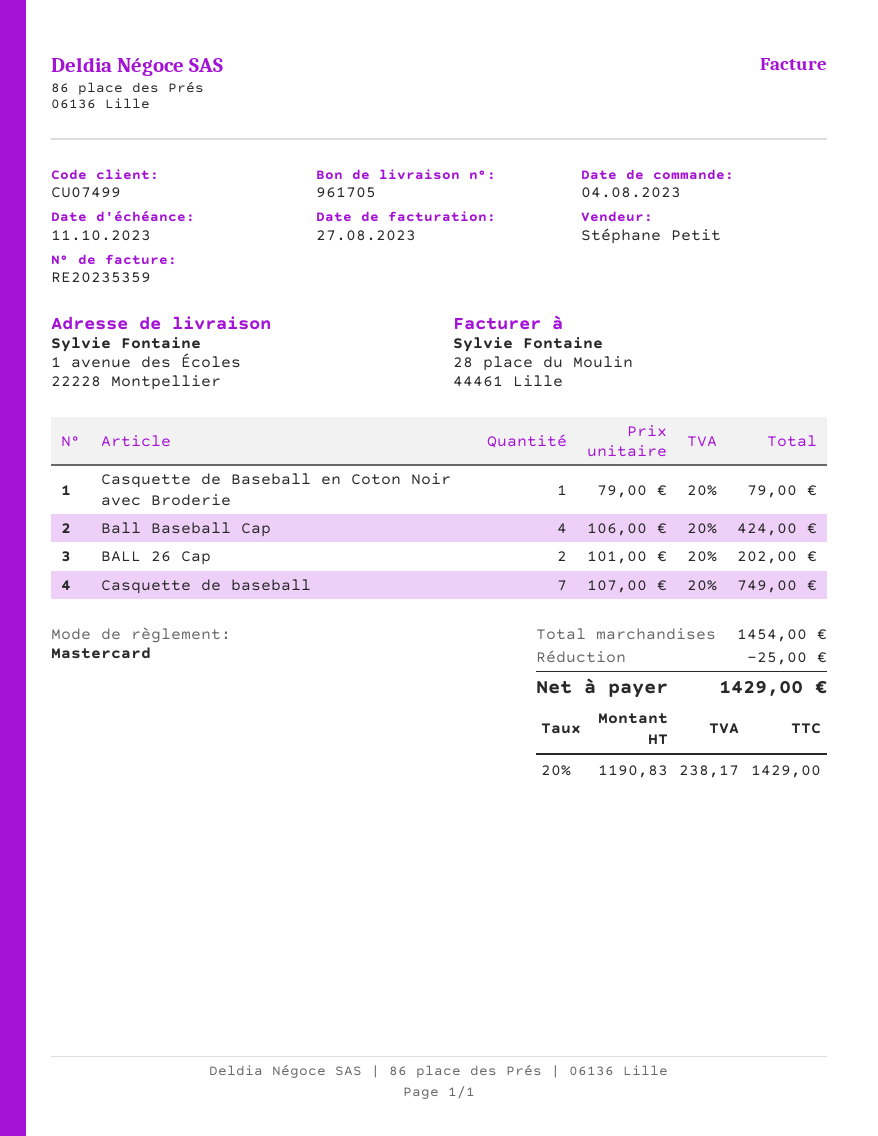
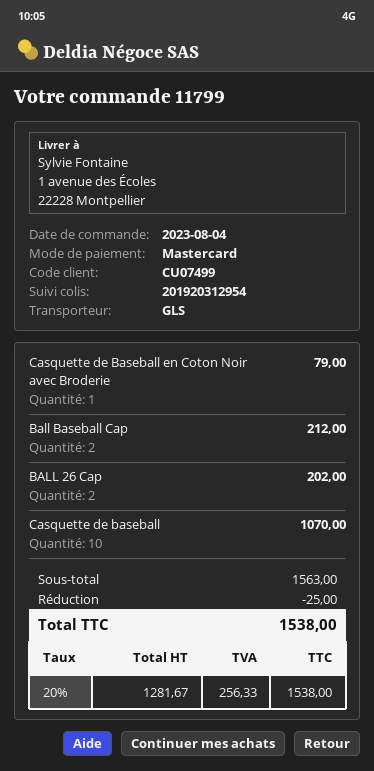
Ball Baseball Cap: 4 for 424.00 -> 2 for 212.00
Casquette de baseball: 7 for 749.00 -> 10 for 1070.00
subtotal: 1454.00 -> 1563.00
net: 1190.83 -> 1281.67
tax: 20% = 238.17 -> 20% = 256.33
total: 1429.00 -> 1538.00

